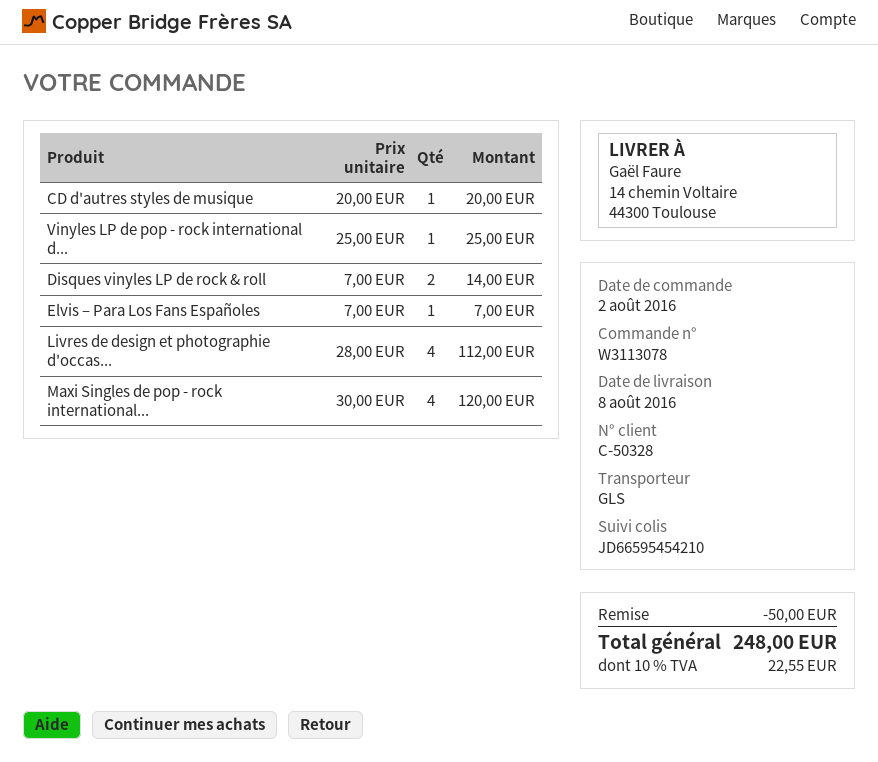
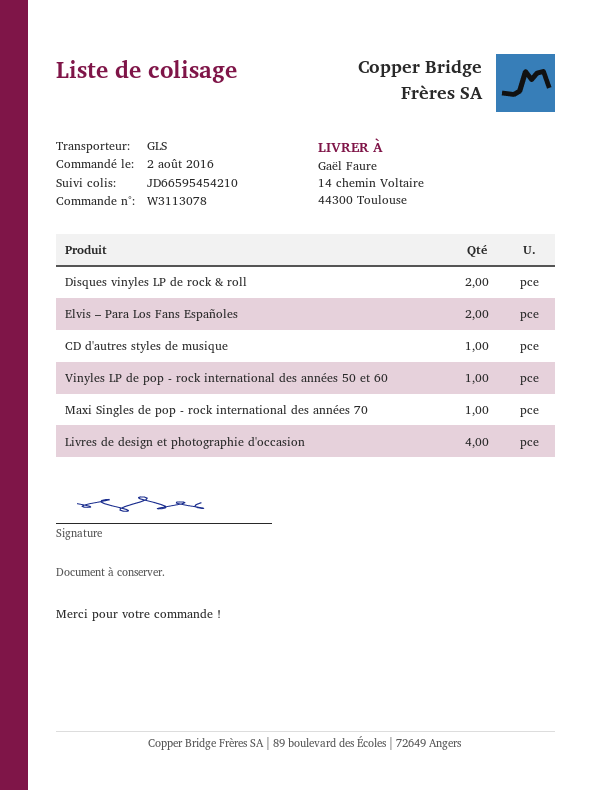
Elvis – Para Los Fans Españoles: 1 -> 2
Maxi Singles de pop - rock international...: 4 -> 1

